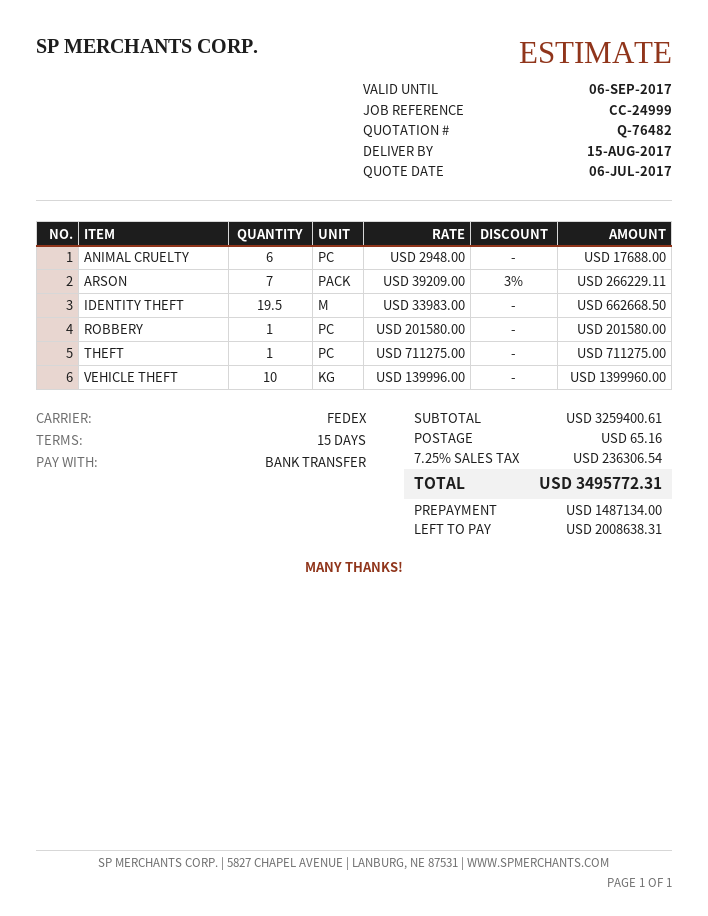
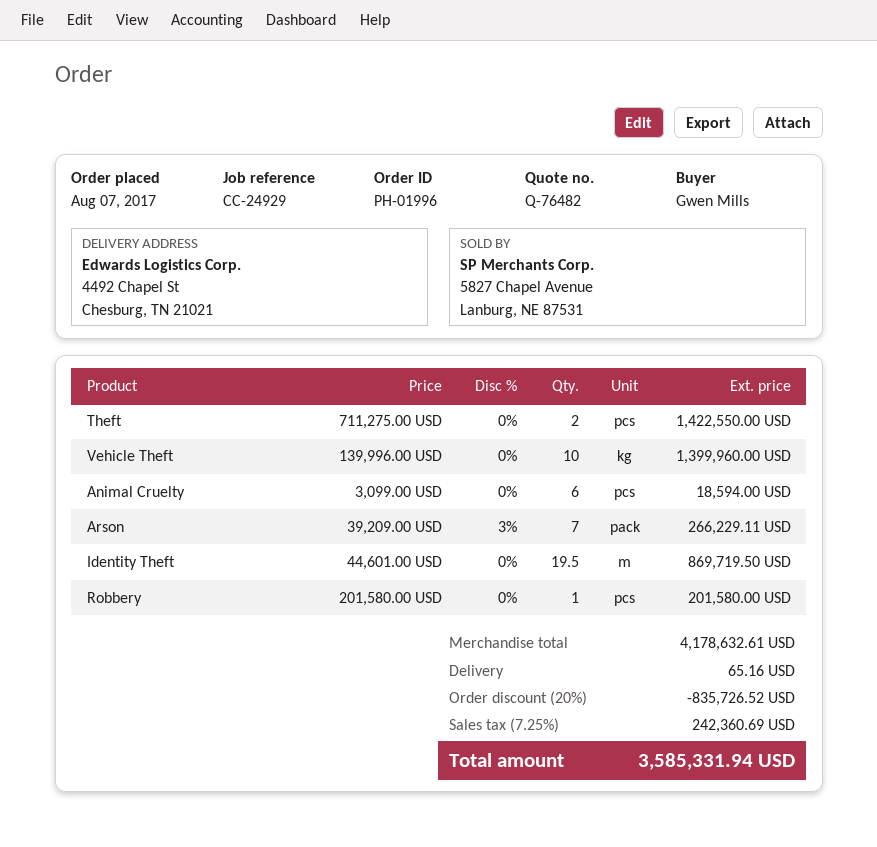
reference: CC-24999 -> CC-24929
ANIMAL CRUELTY: 6 x 2948.00 = 17688.00 -> 6 x 3099.00 = 18594.00
IDENTITY THEFT: 19.5 x 33983.00 = 662668.50 -> 19.5 x 44601.00 = 869719.50
THEFT: 1 x 711275.00 = 711275.00 -> 2 x 711275.00 = 1422550.00
subtotal: 3259400.61 -> 4178632.61
discount: none -> 20% = 835726.52
tax: 7.25% = 236306.54 -> 7.25% = 242360.69
total: 3495772.31 -> 3585331.94

